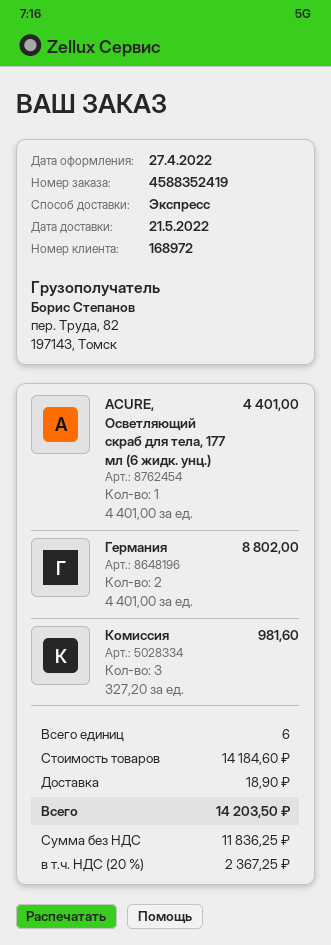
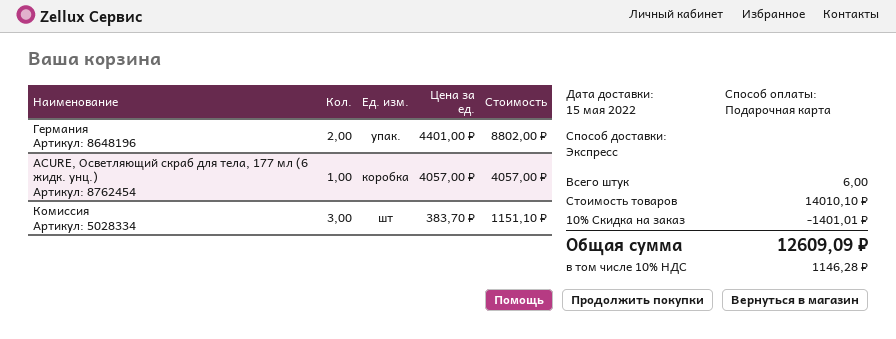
delivery date: 2022-05-21 -> 2022-05-15
ACURE, Осветляющий скраб для тела, 177 мл (6 жидк. унц.): 1 x 4401.00 = 4401.00 -> 1 x 4057.00 = 4057.00
Комиссия: 3 x 327.20 = 981.60 -> 3 x 383.70 = 1151.10
subtotal: 14184.60 -> 14010.10
discount: none -> 10% = 1401.01
shipping: 18.90 -> none
tax: 20% = 2367.25 -> 10% = 1146.28
total: 14203.50 -> 12609.09

